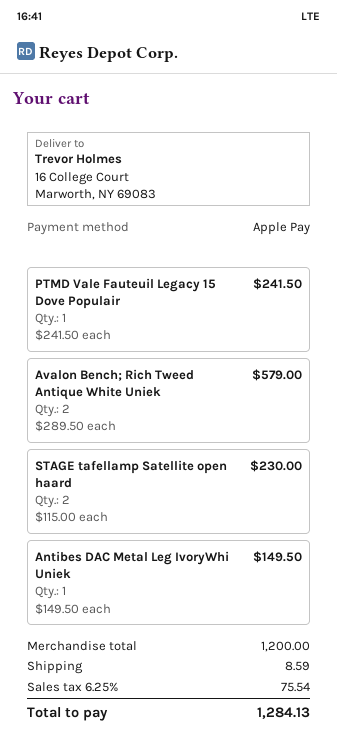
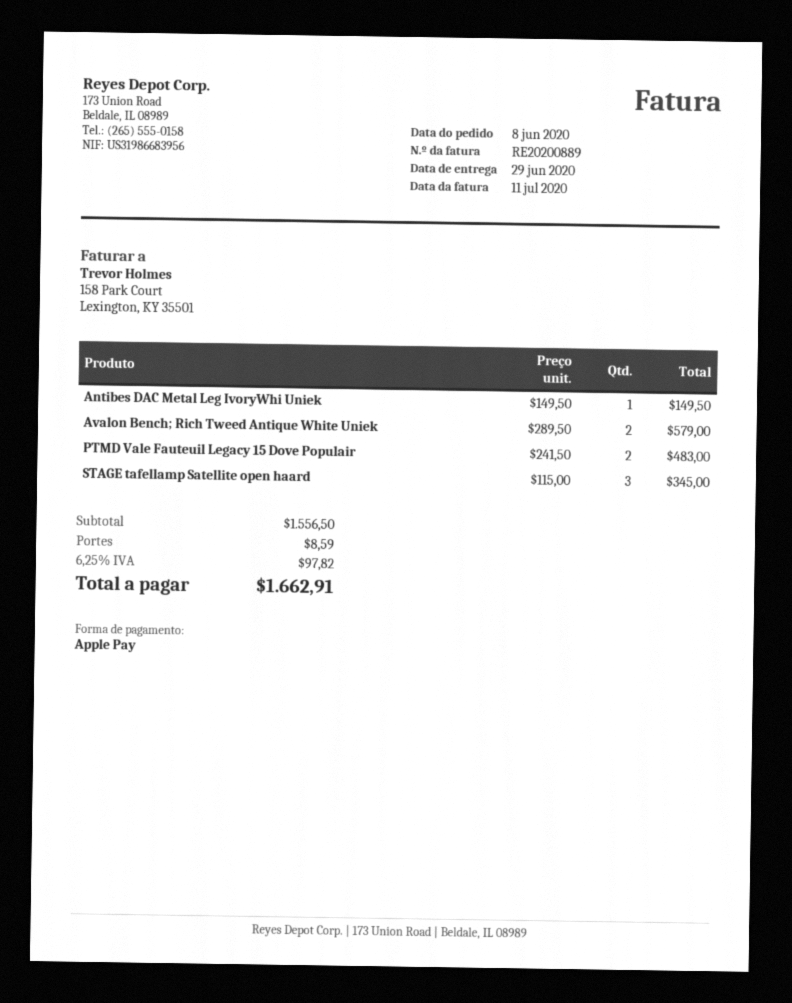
PTMD Vale Fauteuil Legacy 15 Dove Populair: 1 x 241.50 = 241.50 -> 2 x 241.50 = 483.00
STAGE tafellamp Satellite open haard: 2 x 115.00 = 230.00 -> 3 x 115.00 = 345.00
subtotal: 1200.00 -> 1556.50
tax: 6.25% = 75.54 -> 6.25% = 97.82
total: 1284.13 -> 1662.91

